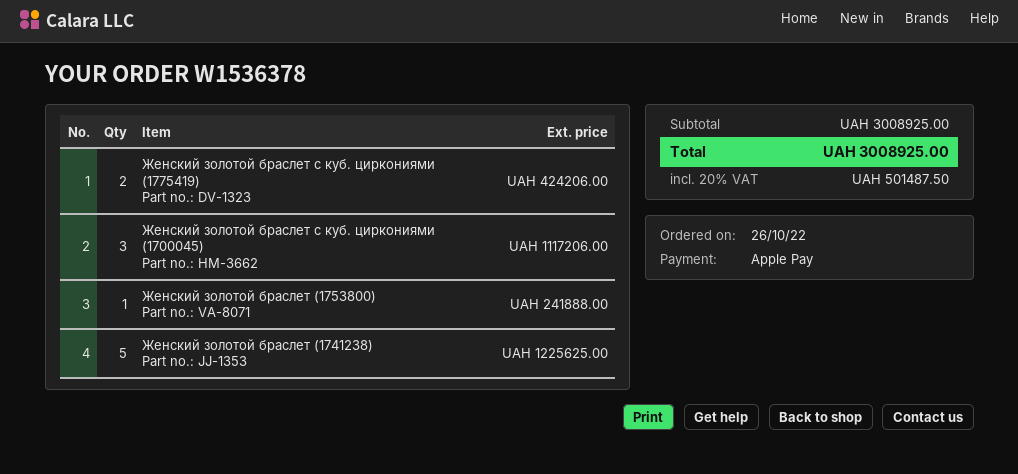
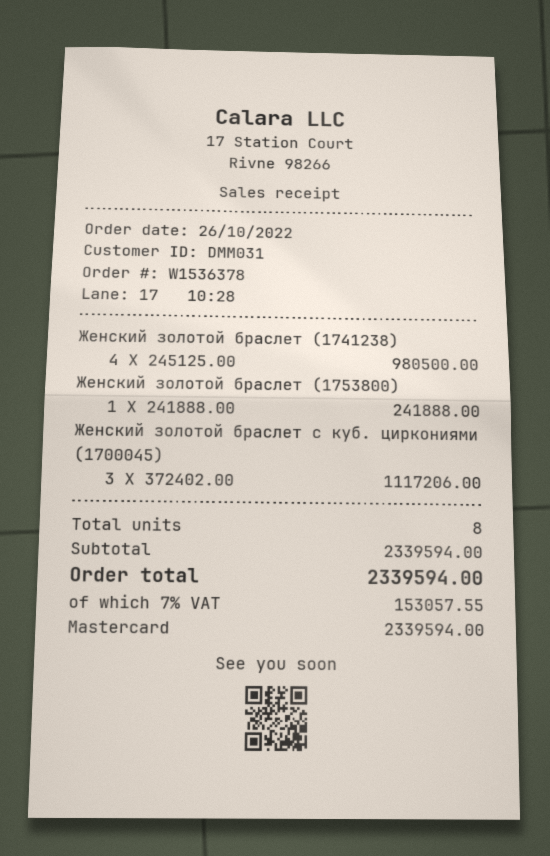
payment method: Apple Pay -> Mastercard
Женский золотой браслет с куб. циркониями (1775419): 2 for 424206.00 -> none
Женский золотой браслет (1741238): 5 for 1225625.00 -> 4 for 980500.00
subtotal: 3008925.00 -> 2339594.00
tax: 20% = 501487.50 -> 7% = 153057.55
total: 3008925.00 -> 2339594.00

